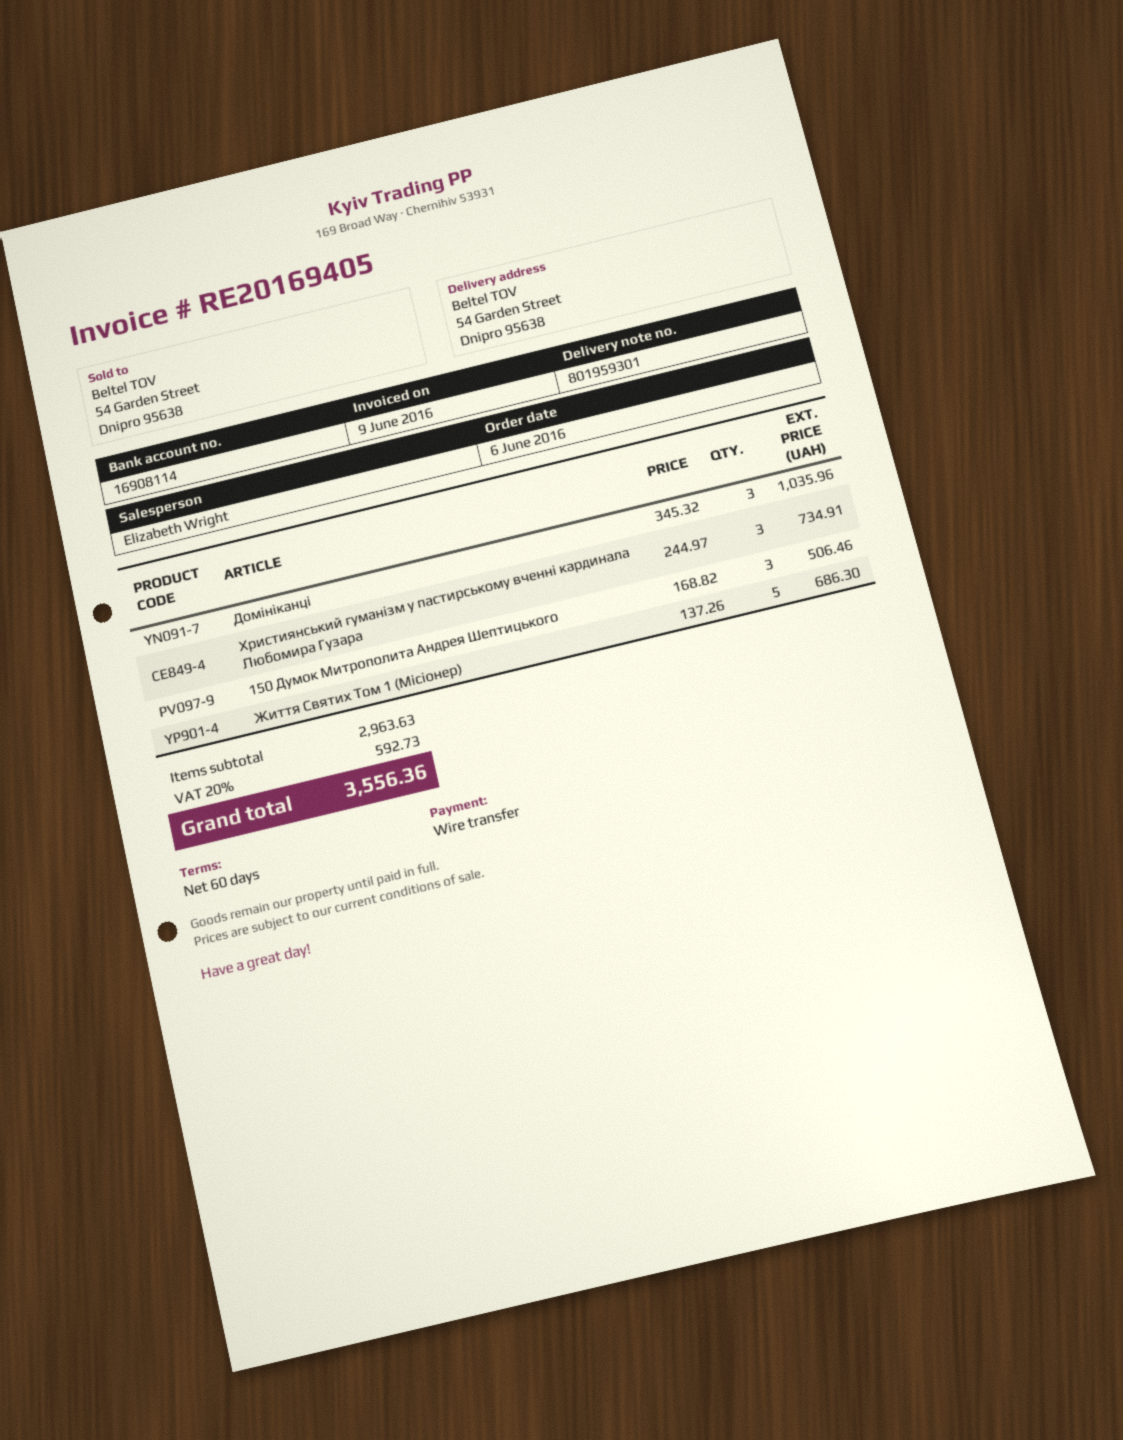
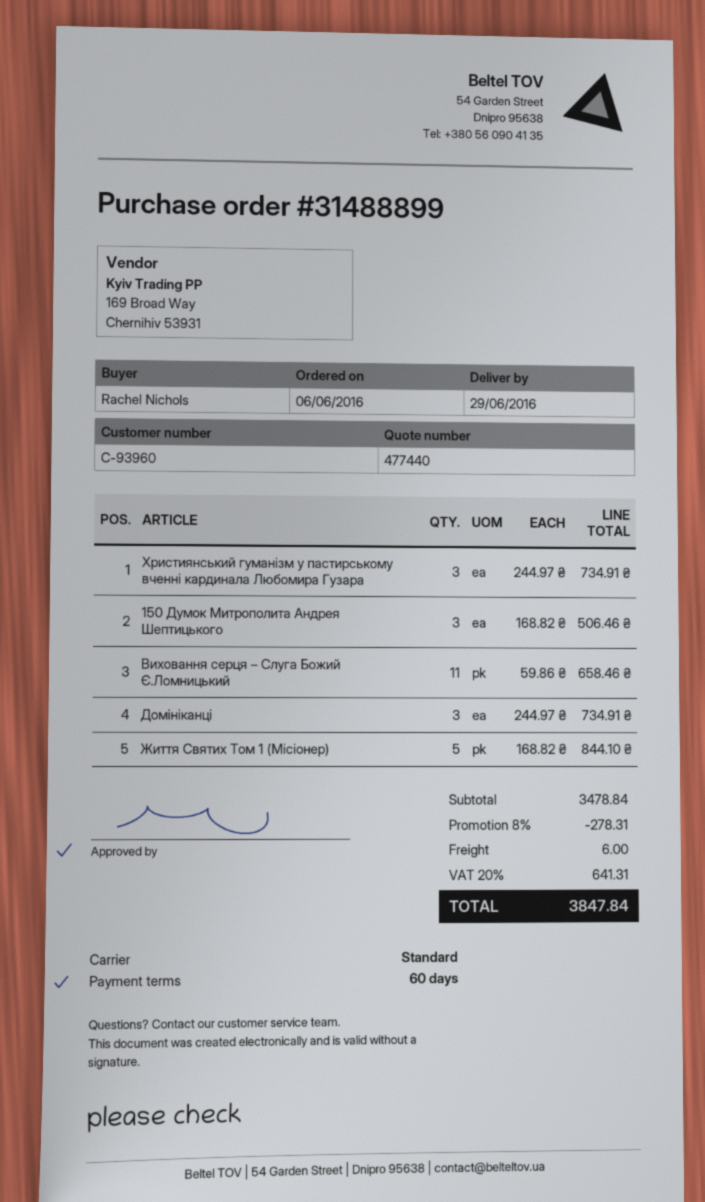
Домініканці: 3 x 345.32 = 1035.96 -> 3 x 244.97 = 734.91
Життя Святих Том 1 (Місіонер): 5 x 137.26 = 686.30 -> 5 x 168.82 = 844.10
Виховання серця – Слуга Божий Є.Ломницький: none -> 11 x 59.86 = 658.46
subtotal: 2963.63 -> 3478.84
discount: none -> 8% = 278.31
shipping: none -> 6.00
tax: 20% = 592.73 -> 20% = 641.31
total: 3556.36 -> 3847.84

